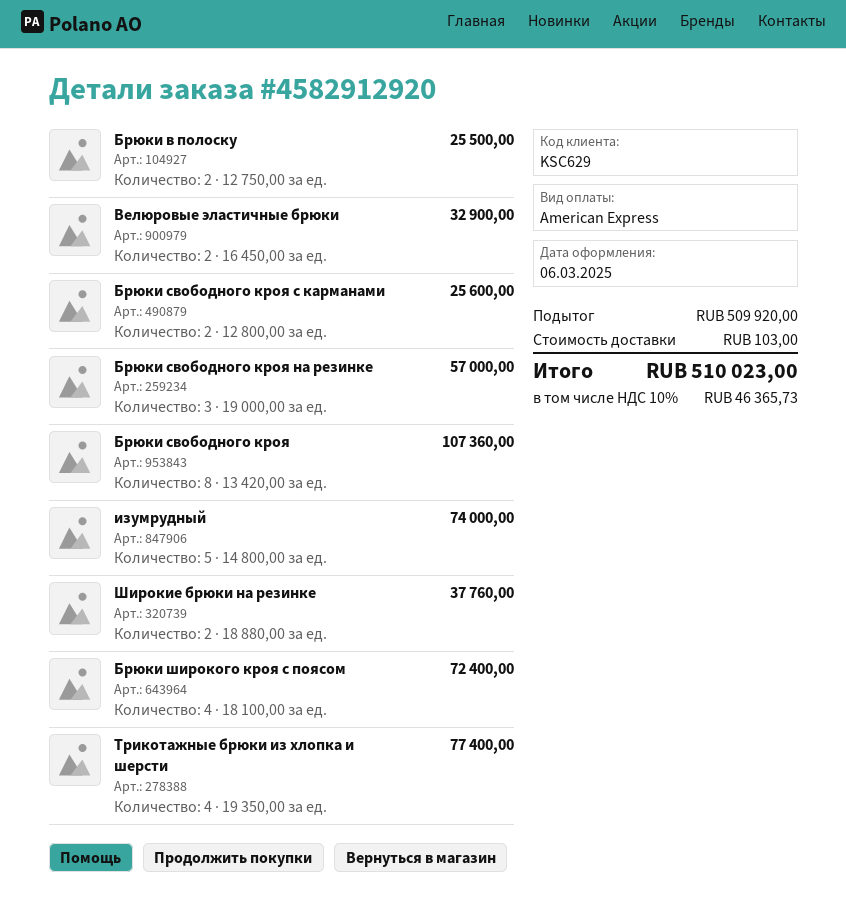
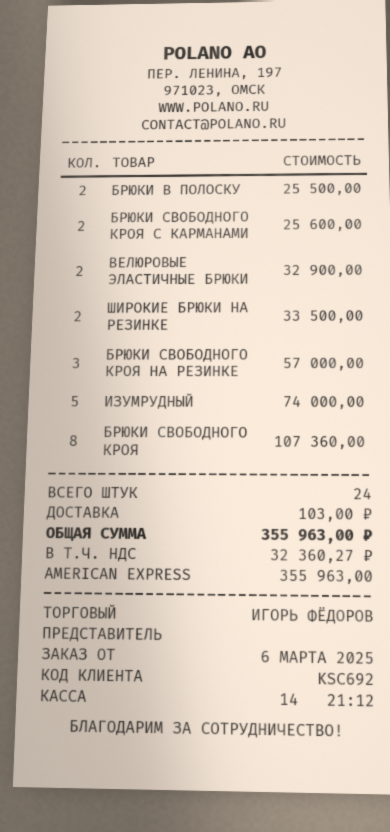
customer number: KSC629 -> KSC692
Широкие брюки на резинке: 2 for 37760.00 -> 2 for 33500.00
Брюки широкого кроя с поясом: 4 for 72400.00 -> none
Трикотажные брюки из хлопка и шерсти: 4 for 77400.00 -> none
tax: 46365.73 -> 32360.27
total: 510023.00 -> 355963.00

